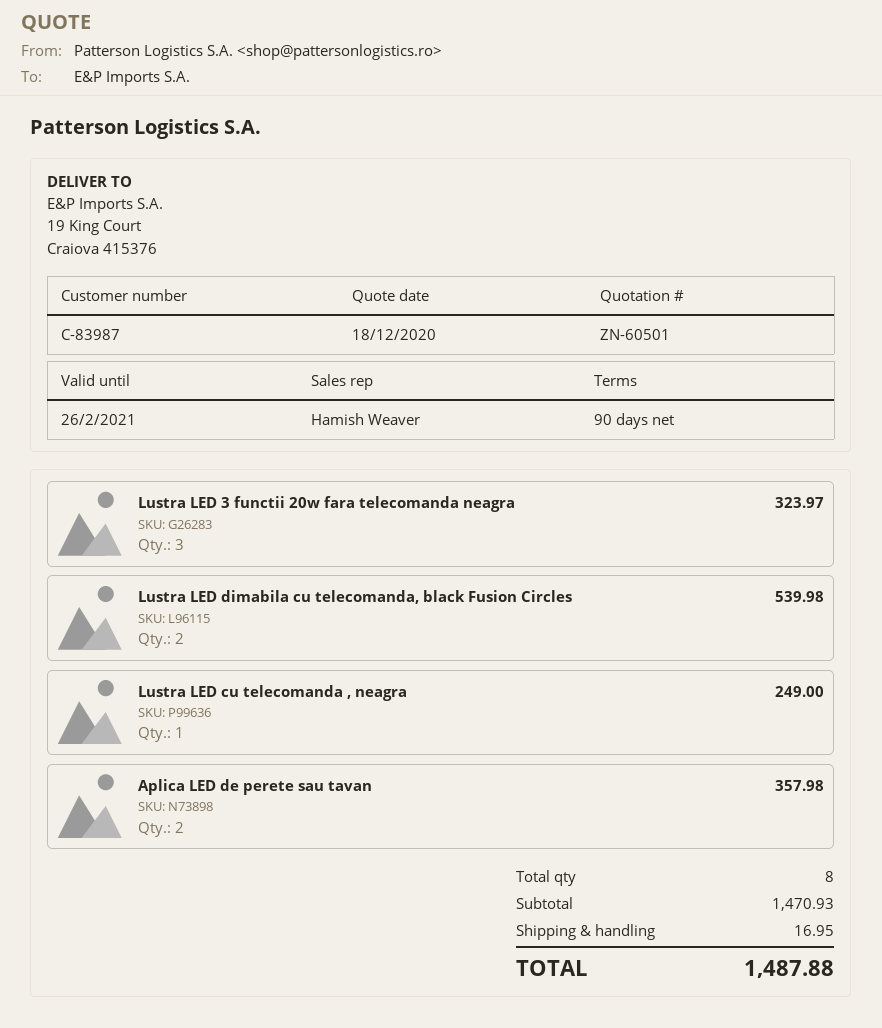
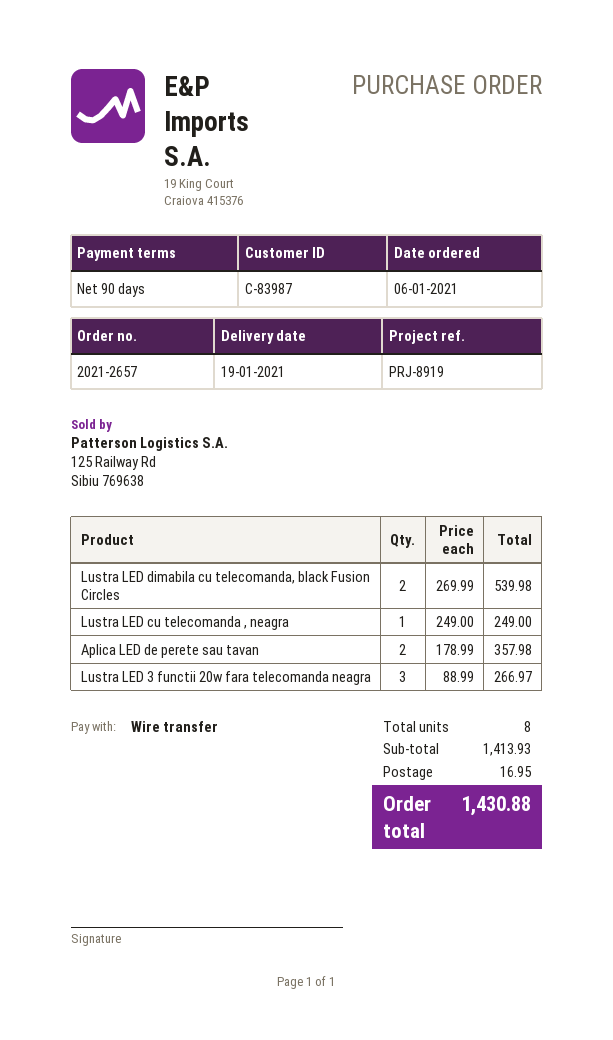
Lustra LED 3 functii 20w fara telecomanda neagra: 3 for 323.97 -> 3 for 266.97
subtotal: 1470.93 -> 1413.93
total: 1487.88 -> 1430.88

